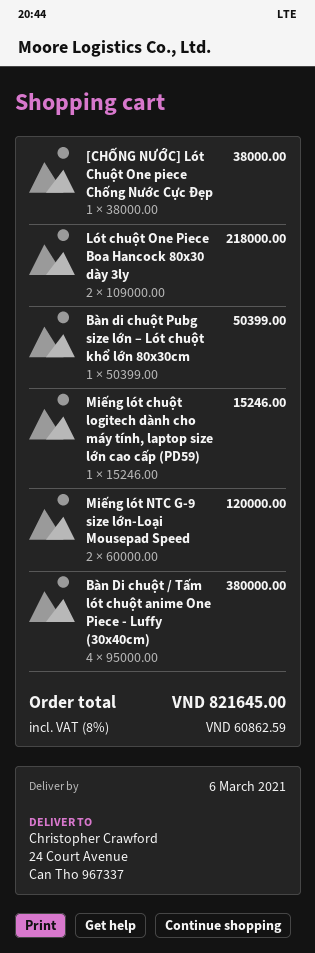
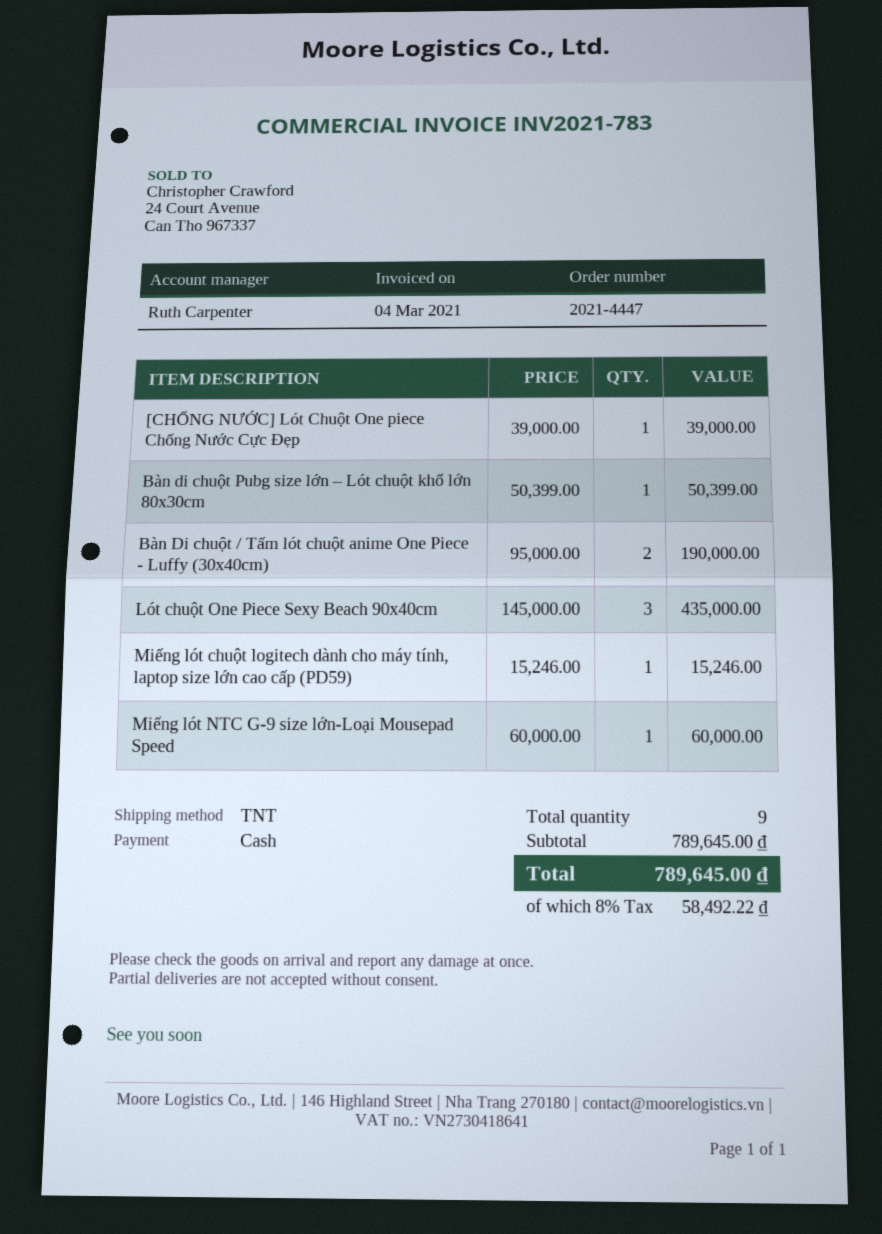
[CHỐNG NƯỚC] Lót Chuột One piece Chống Nước Cực Đẹp: 1 x 38000.00 = 38000.00 -> 1 x 39000.00 = 39000.00
Lót chuột One Piece Boa Hancock 80x30 dày 3ly: 2 x 109000.00 = 218000.00 -> none
Miếng lót NTC G-9 size lớn-Loại Mousepad Speed: 2 x 60000.00 = 120000.00 -> 1 x 60000.00 = 60000.00
Bàn Di chuột / Tấm lót chuột anime One Piece - Luffy (30x40cm): 4 x 95000.00 = 380000.00 -> 2 x 95000.00 = 190000.00
Lót chuột One Piece Sexy Beach 90x40cm: none -> 3 x 145000.00 = 435000.00
tax: 8% = 60862.59 -> 8% = 58492.22
total: 821645.00 -> 789645.00

